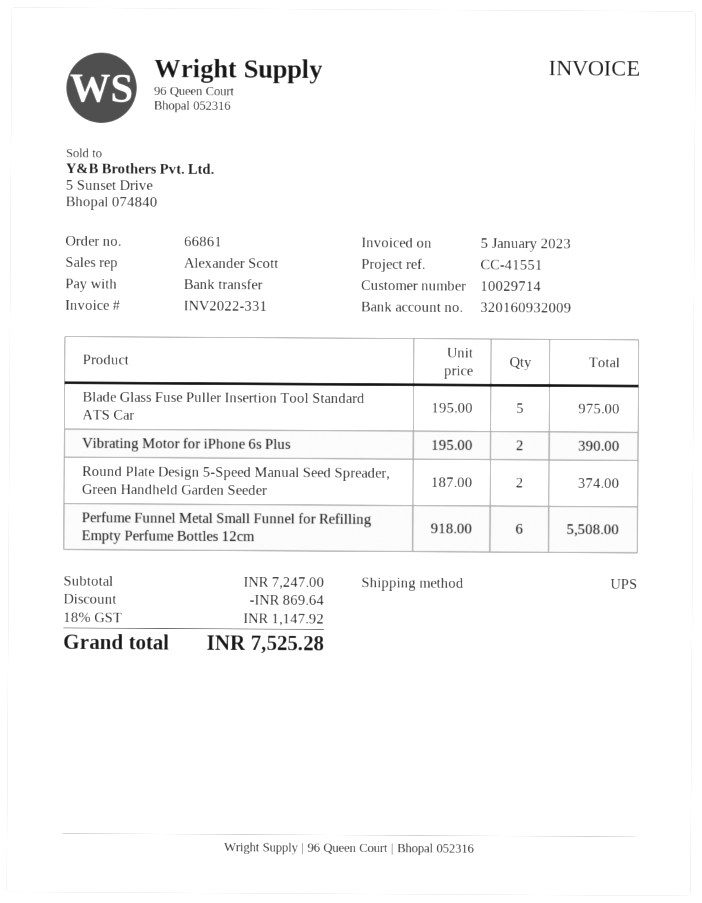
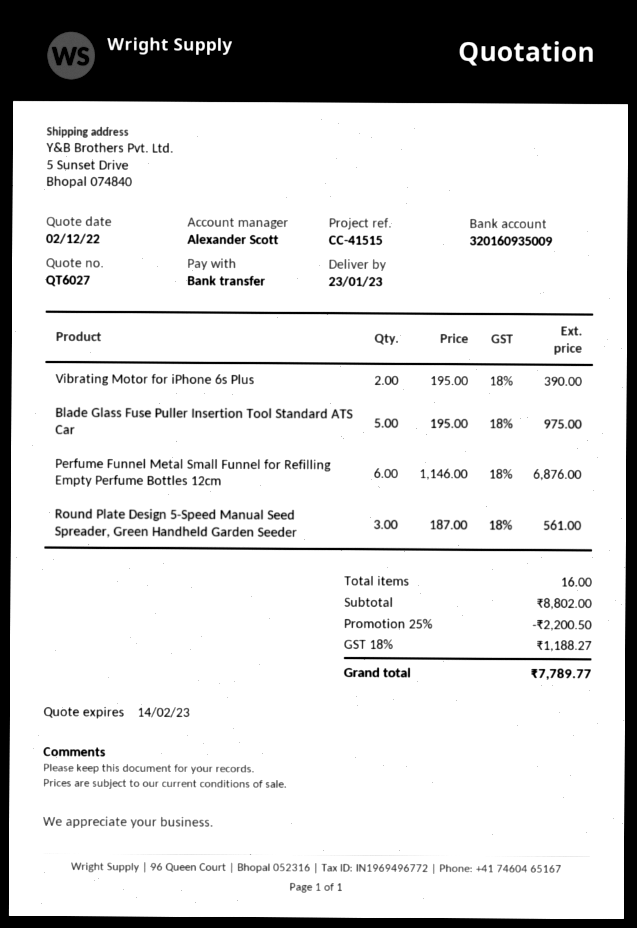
reference: CC-41551 -> CC-41515
bank account: 320160932009 -> 320160935009
Round Plate Design 5-Speed Manual Seed Spreader, Green Handheld Garden Seeder: 2 x 187.00 = 374.00 -> 3 x 187.00 = 561.00
Perfume Funnel Metal Small Funnel for Refilling Empty Perfume Bottles 12cm: 6 x 918.00 = 5508.00 -> 6 x 1146.00 = 6876.00
subtotal: 7247.00 -> 8802.00
discount: 869.64 -> 2200.50
tax: 18% = 1147.92 -> 18% = 1188.27
total: 7525.28 -> 7789.77

